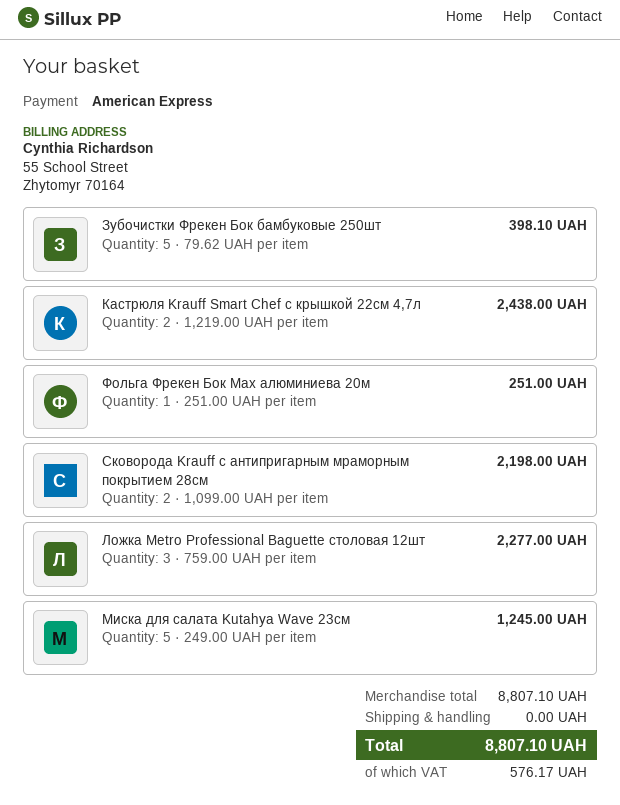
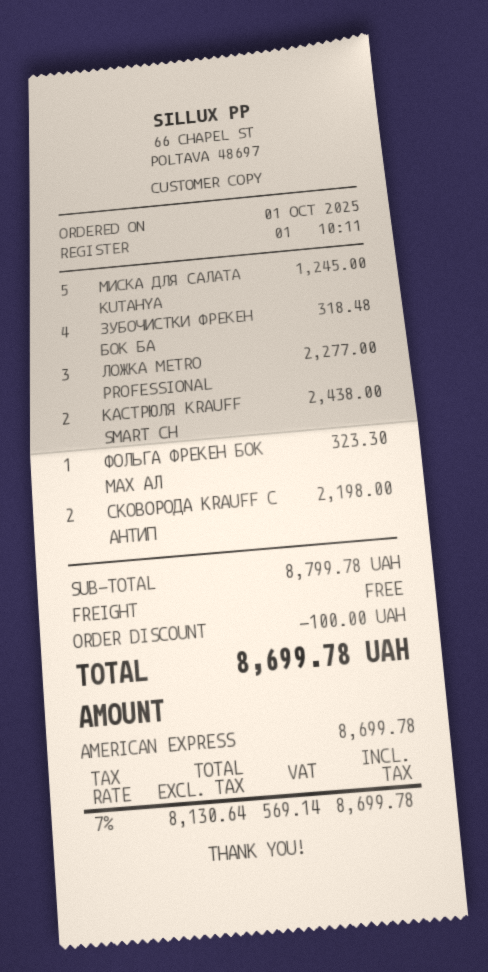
Зубочистки Фрекен Бок бамбуковые 250шт: 5 for 398.10 -> 4 for 318.48
Фольга Фрекен Бок Мах алюминиева 20м: 1 for 251.00 -> 1 for 323.30
subtotal: 8807.10 -> 8799.78
discount: none -> 100.00
tax: 576.17 -> 569.14
total: 8807.10 -> 8699.78

